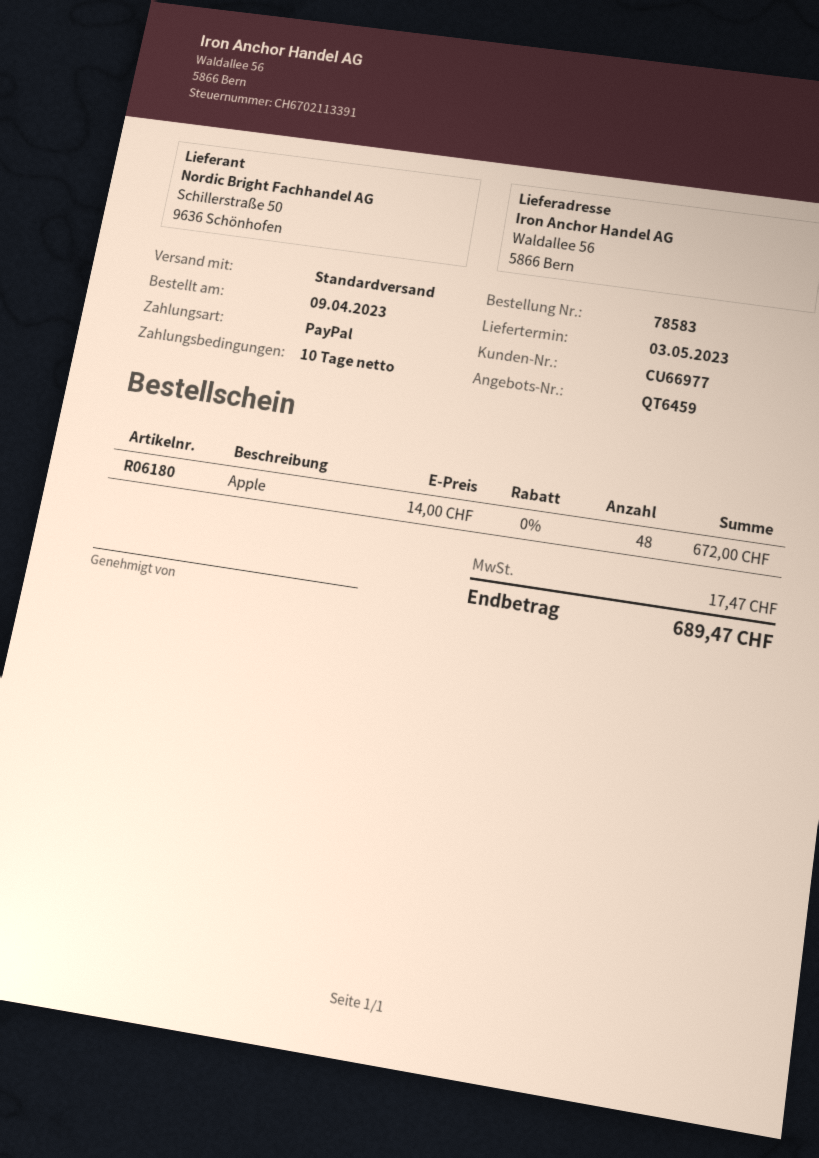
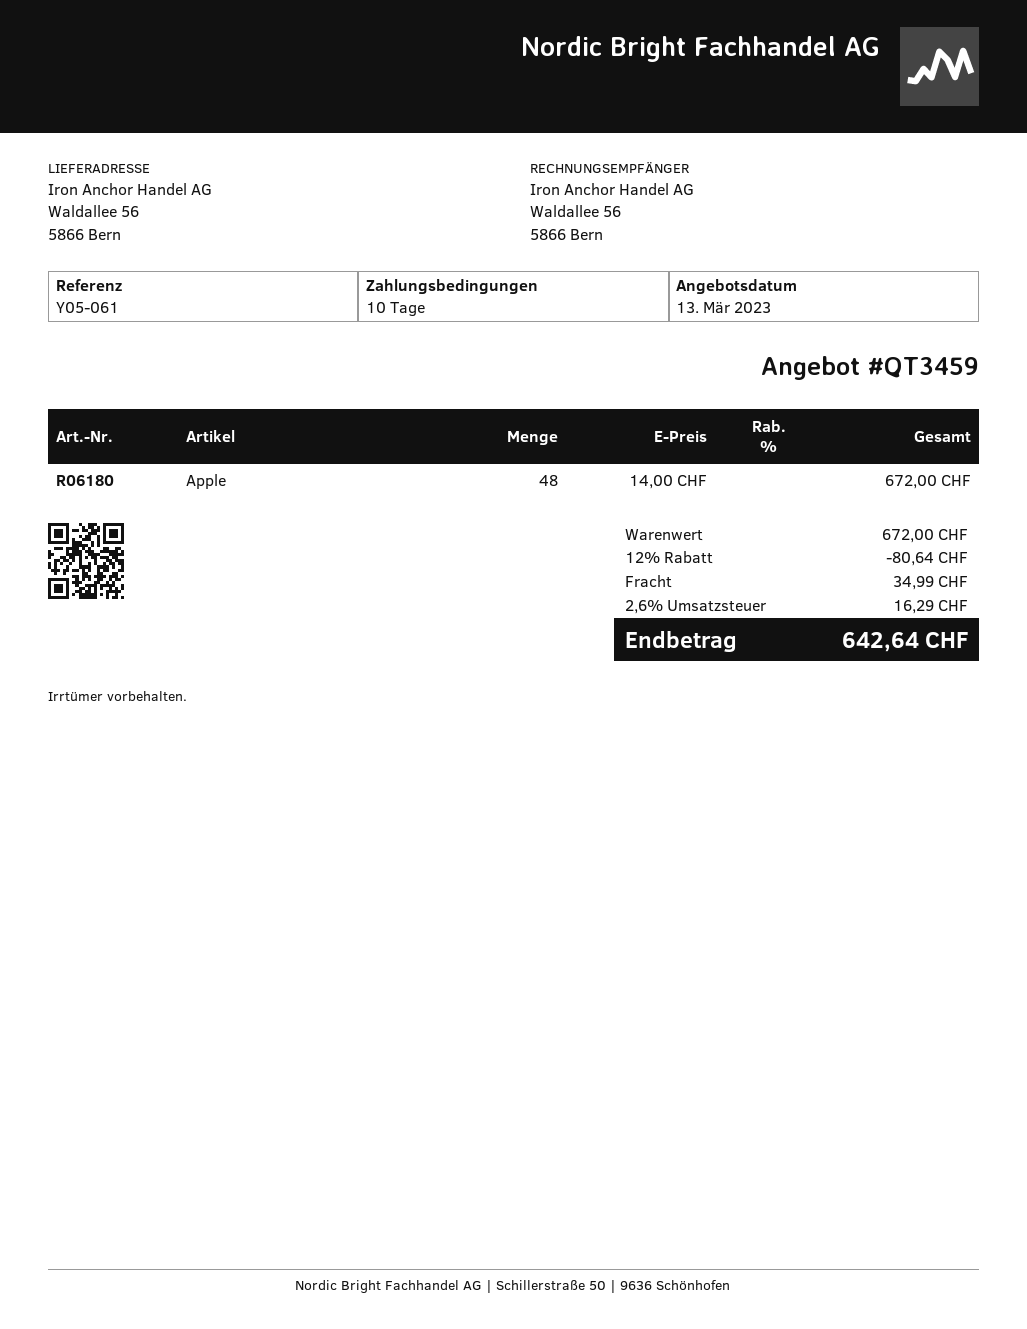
quote number: QT6459 -> QT3459
discount: none -> 12% = 80.64
shipping: none -> 34.99
tax: 17.47 -> 16.29
total: 689.47 -> 642.64

